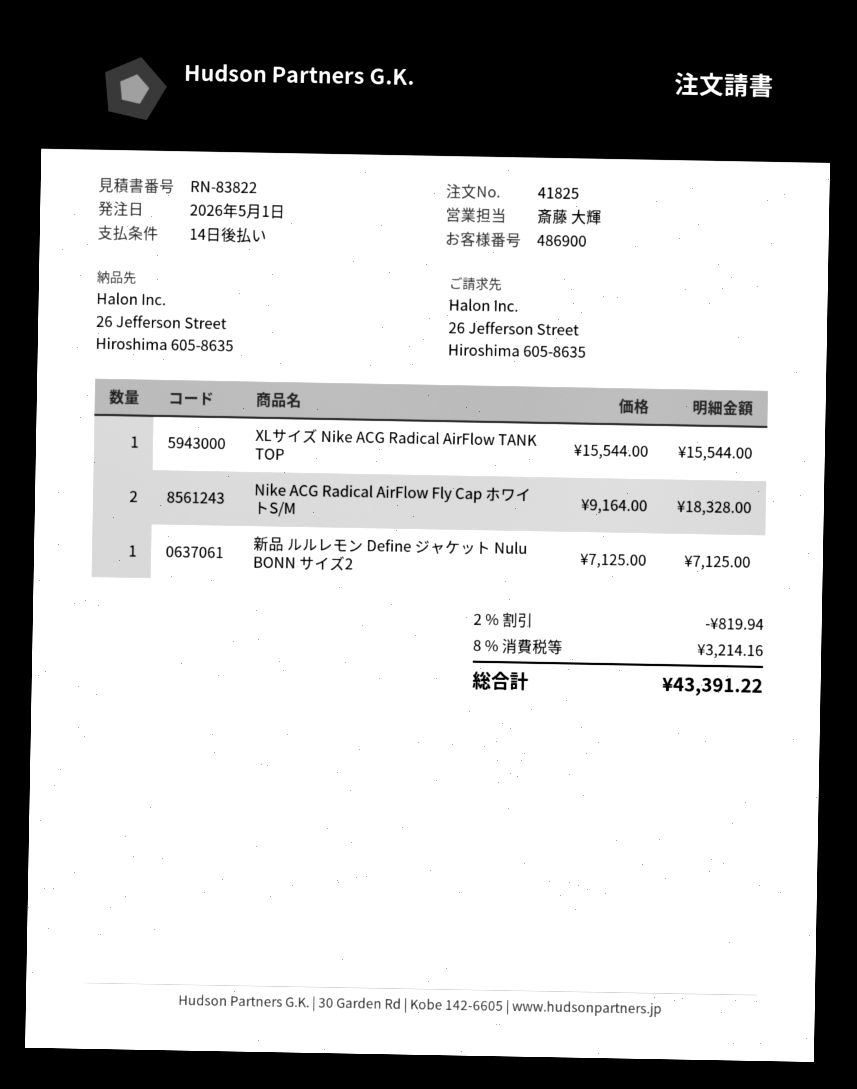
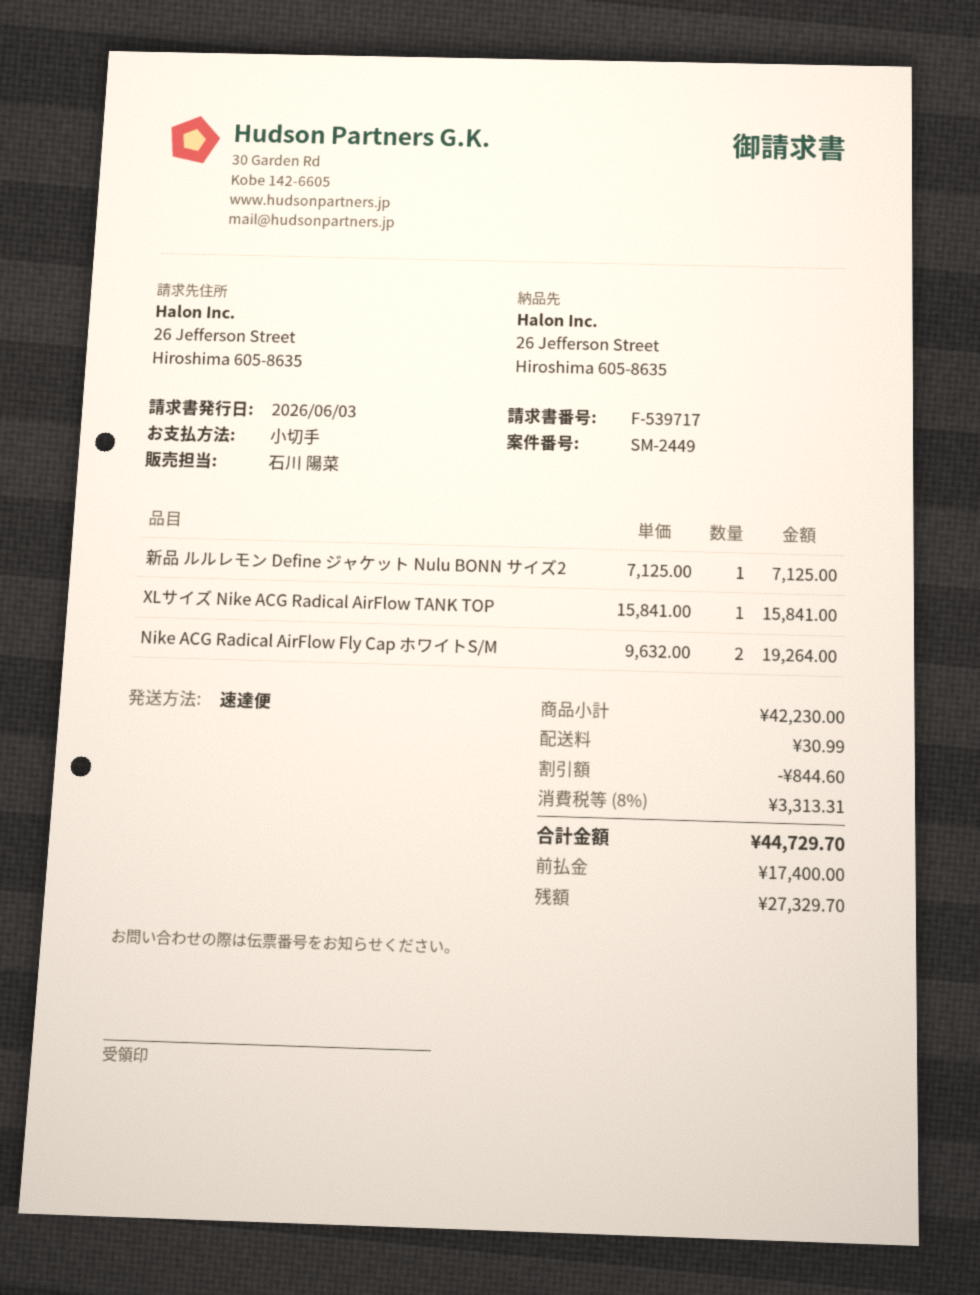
sales rep: 斎藤 大輝 -> 石川 陽菜
XLサイズ Nike ACG Radical AirFlow TANK TOP: 1 x 15544.00 = 15544.00 -> 1 x 15841.00 = 15841.00
Nike ACG Radical AirFlow Fly Cap ホワイトS/M: 2 x 9164.00 = 18328.00 -> 2 x 9632.00 = 19264.00
discount: 819.94 -> 844.60
shipping: none -> 30.99
tax: 8% = 3214.16 -> 8% = 3313.31
total: 43391.22 -> 44729.70

